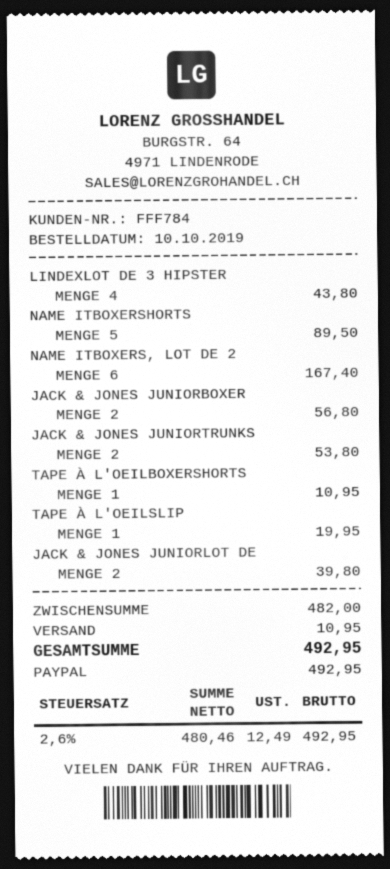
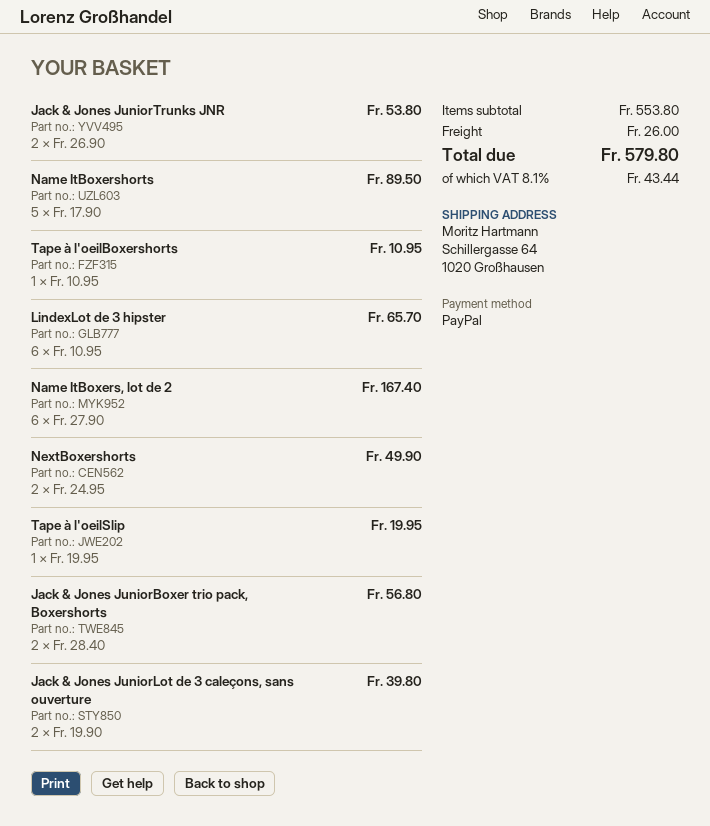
LINDEXLOT DE 3 HIPSTER: 4 for 43.80 -> 6 for 65.70
NextBoxershorts: none -> 2 for 49.90
subtotal: 482.00 -> 553.80
shipping: 10.95 -> 26.00
tax: 2.6% = 12.49 -> 8.1% = 43.44
total: 492.95 -> 579.80

